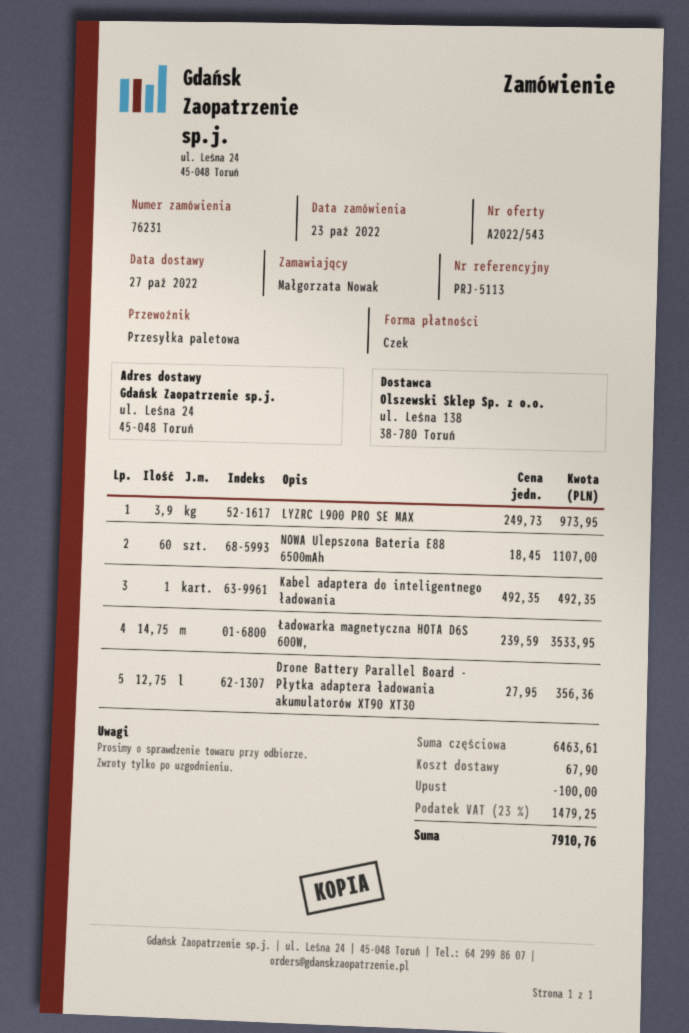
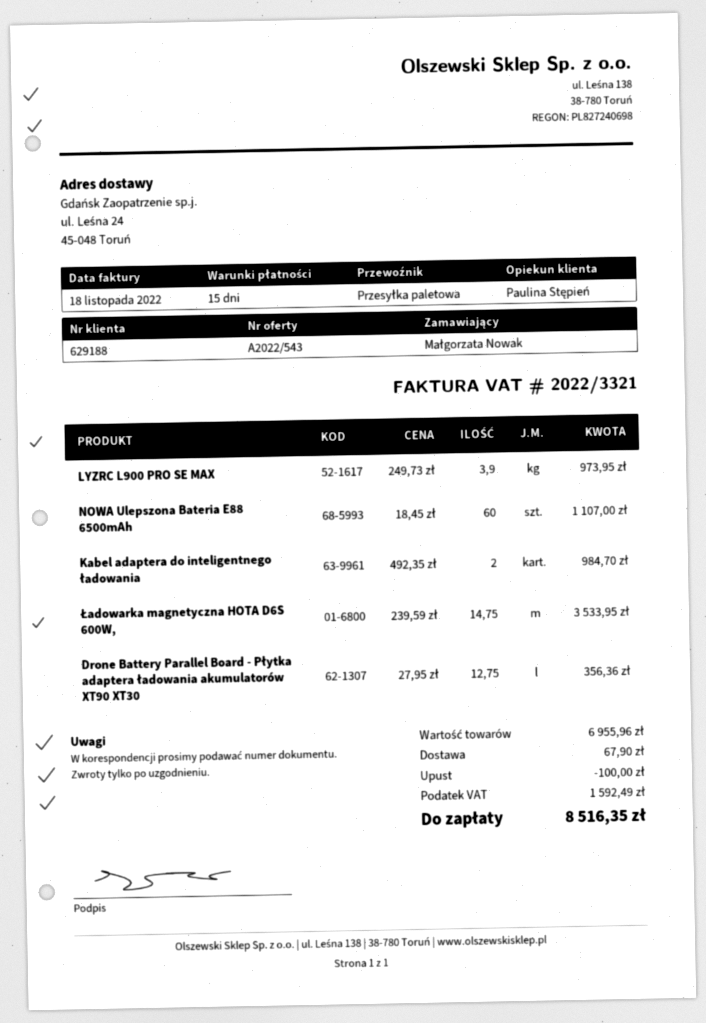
Kabel adaptera do inteligentnego ładowania: 1 x 492.35 = 492.35 -> 2 x 492.35 = 984.70
subtotal: 6463.61 -> 6955.96
tax: 1479.25 -> 1592.49
total: 7910.76 -> 8516.35

